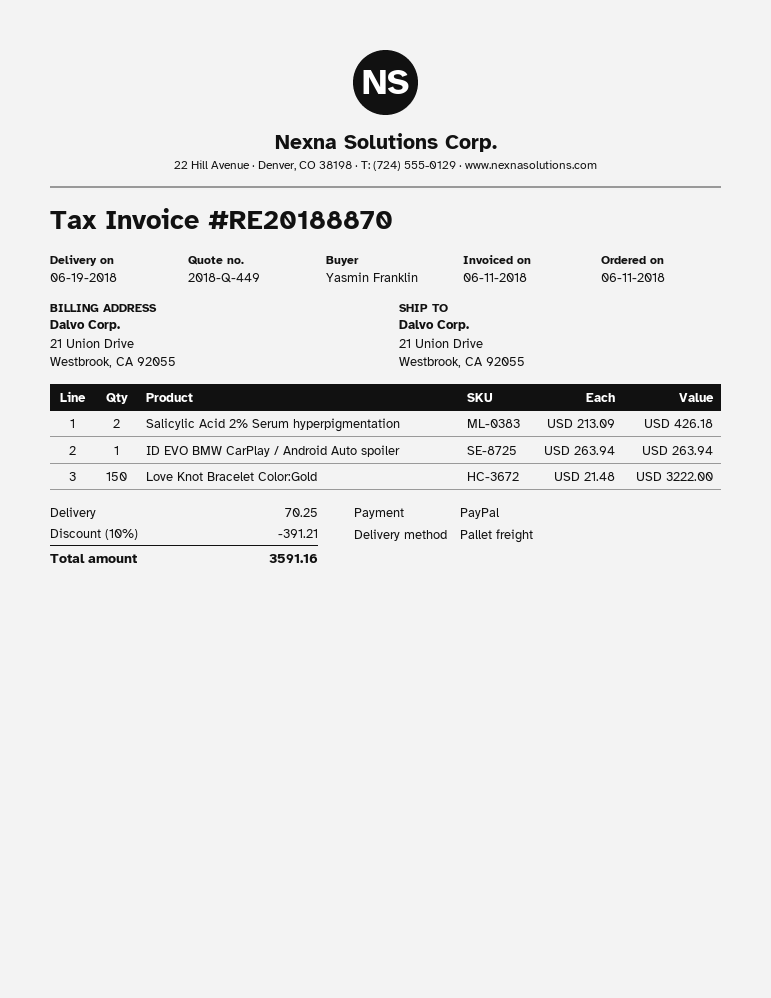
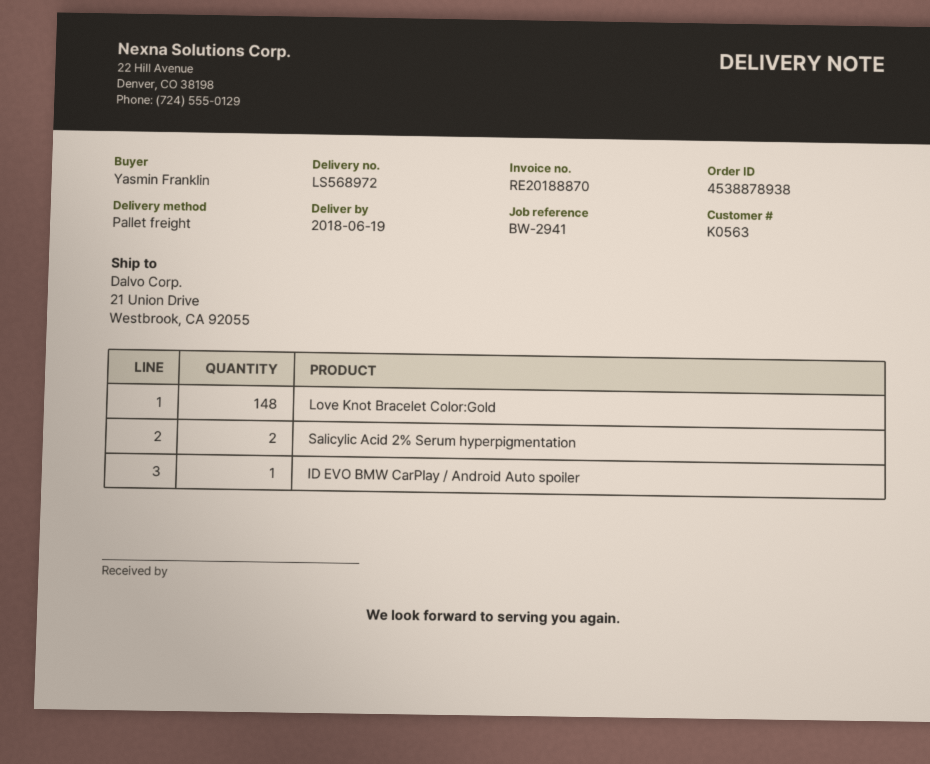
Love Knot Bracelet Color:Gold: 150 -> 148

